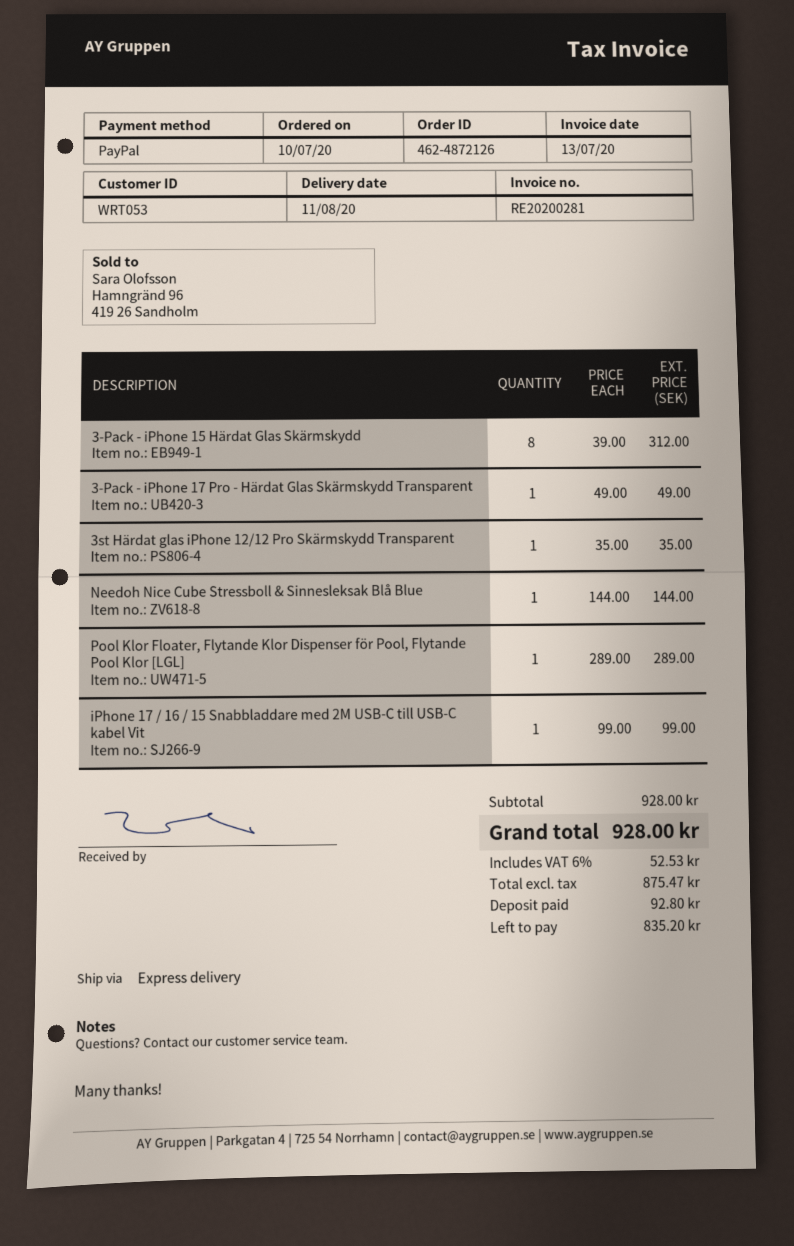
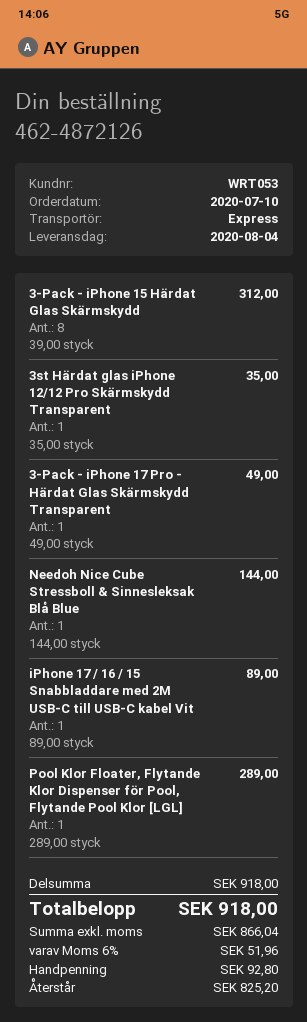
delivery date: 2020-08-11 -> 2020-08-04
iPhone 17 / 16 / 15 Snabbladdare med 2M USB-C till USB-C kabel Vit: 1 x 99.00 = 99.00 -> 1 x 89.00 = 89.00
subtotal: 928.00 -> 918.00
net: 875.47 -> 866.04
tax: 6% = 52.53 -> 6% = 51.96
total: 928.00 -> 918.00
balance: 835.20 -> 825.20

